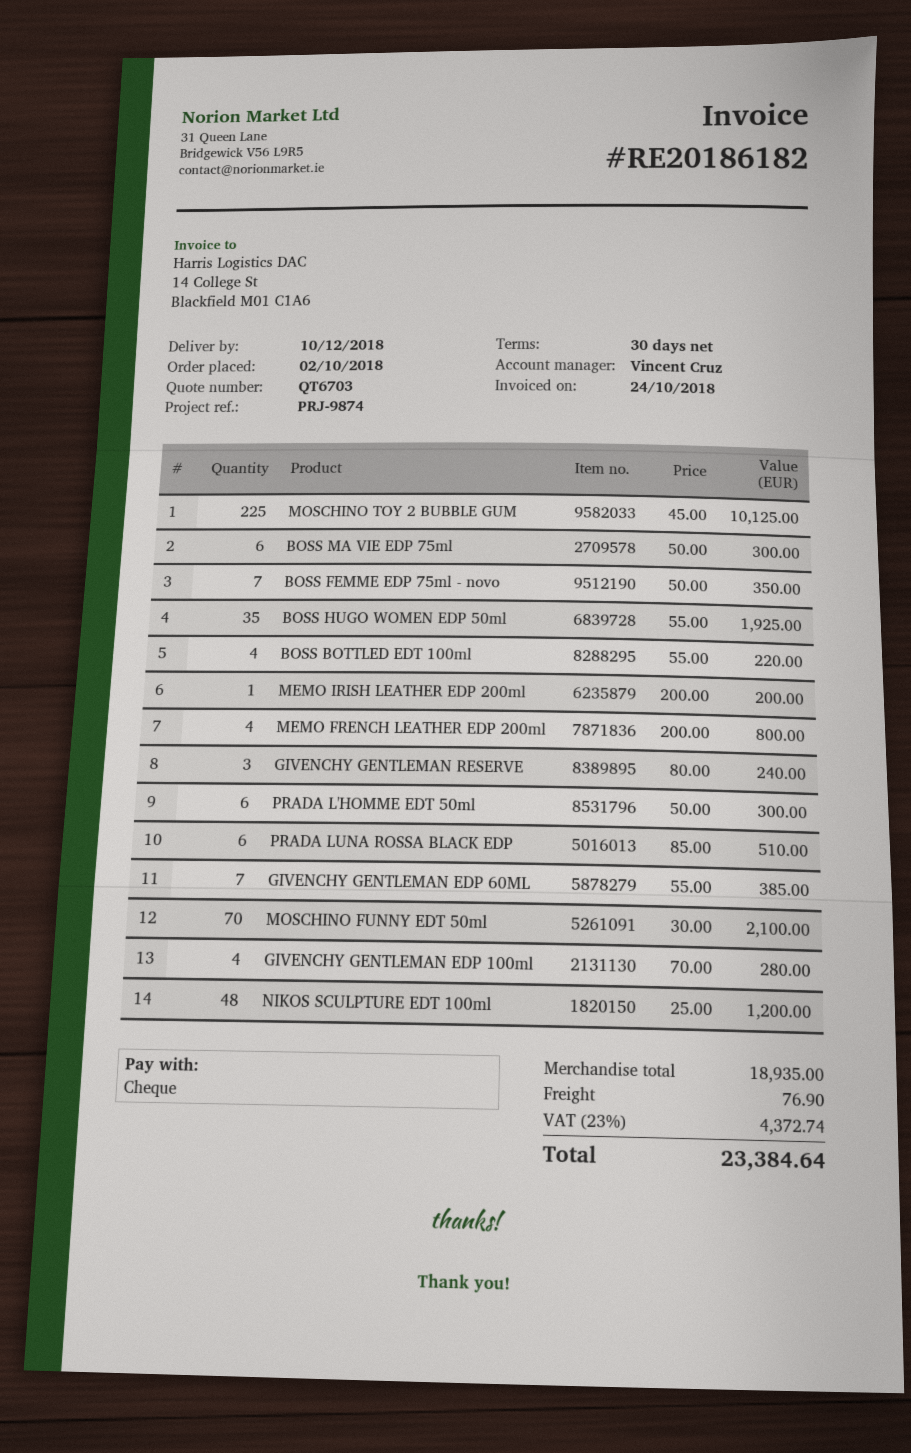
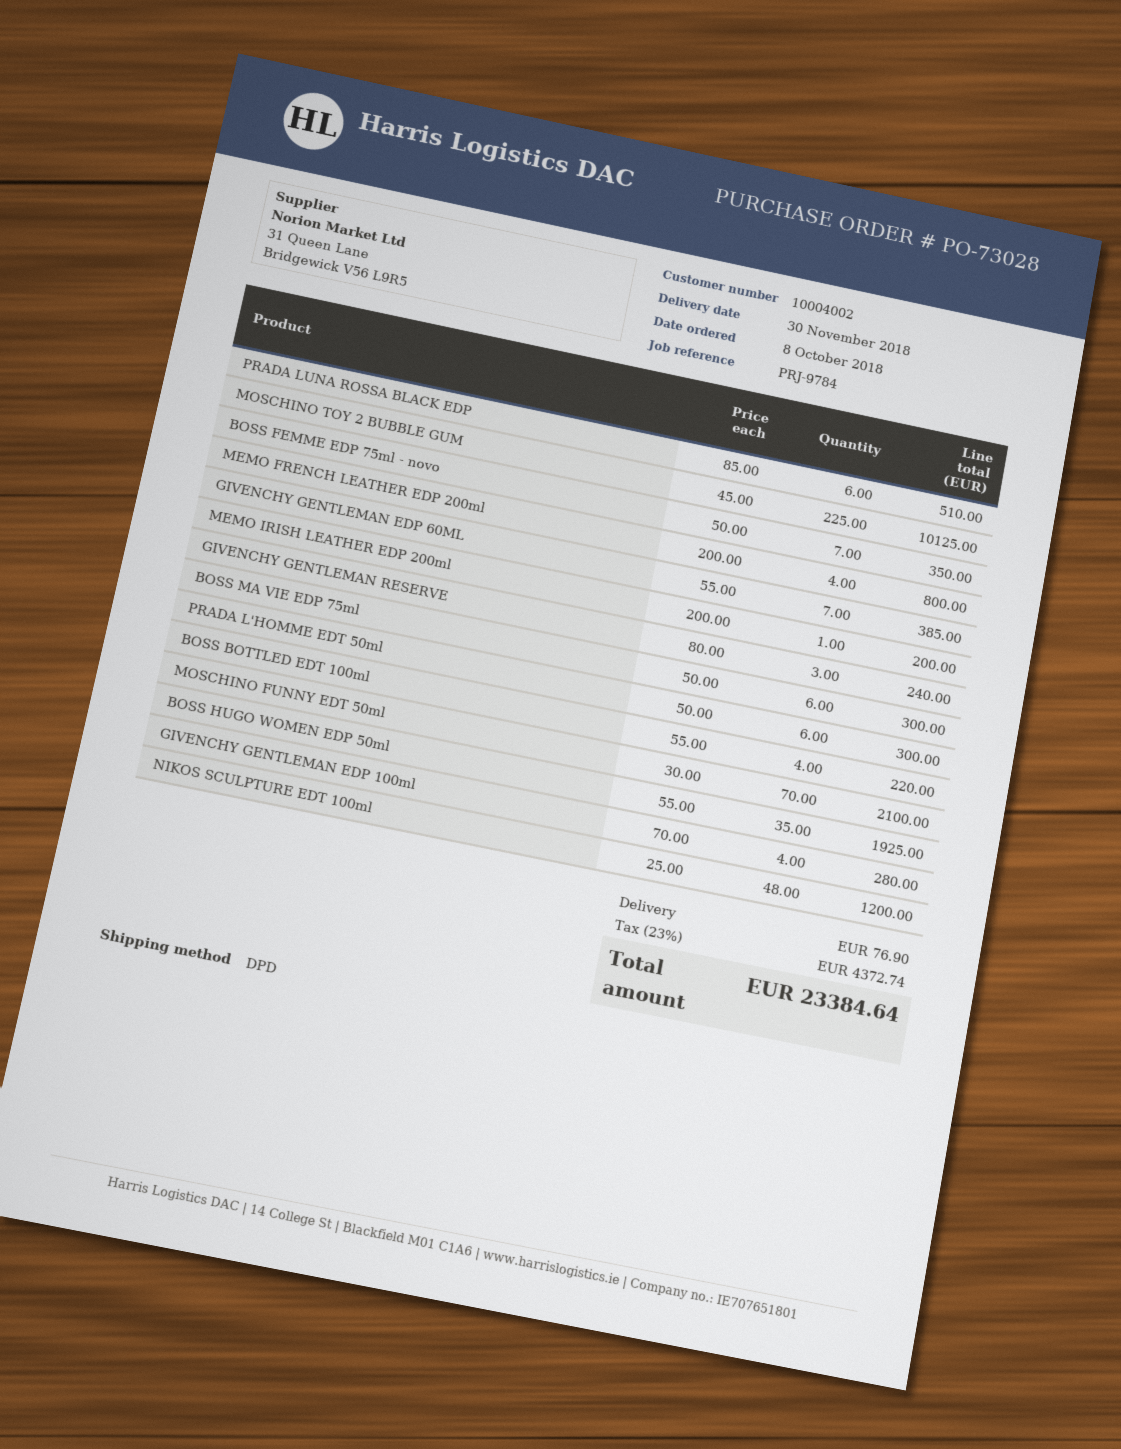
order date: 2018-10-02 -> 2018-10-08
delivery date: 2018-12-10 -> 2018-11-30
reference: PRJ-9874 -> PRJ-9784

